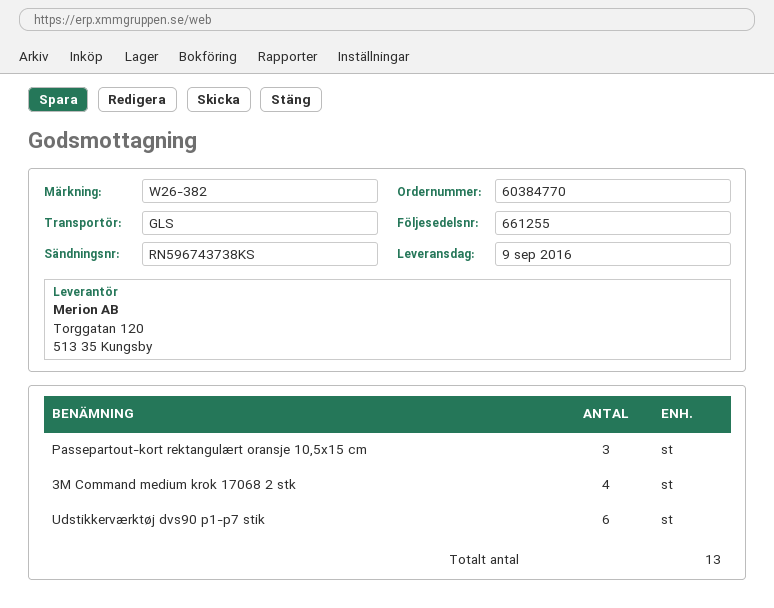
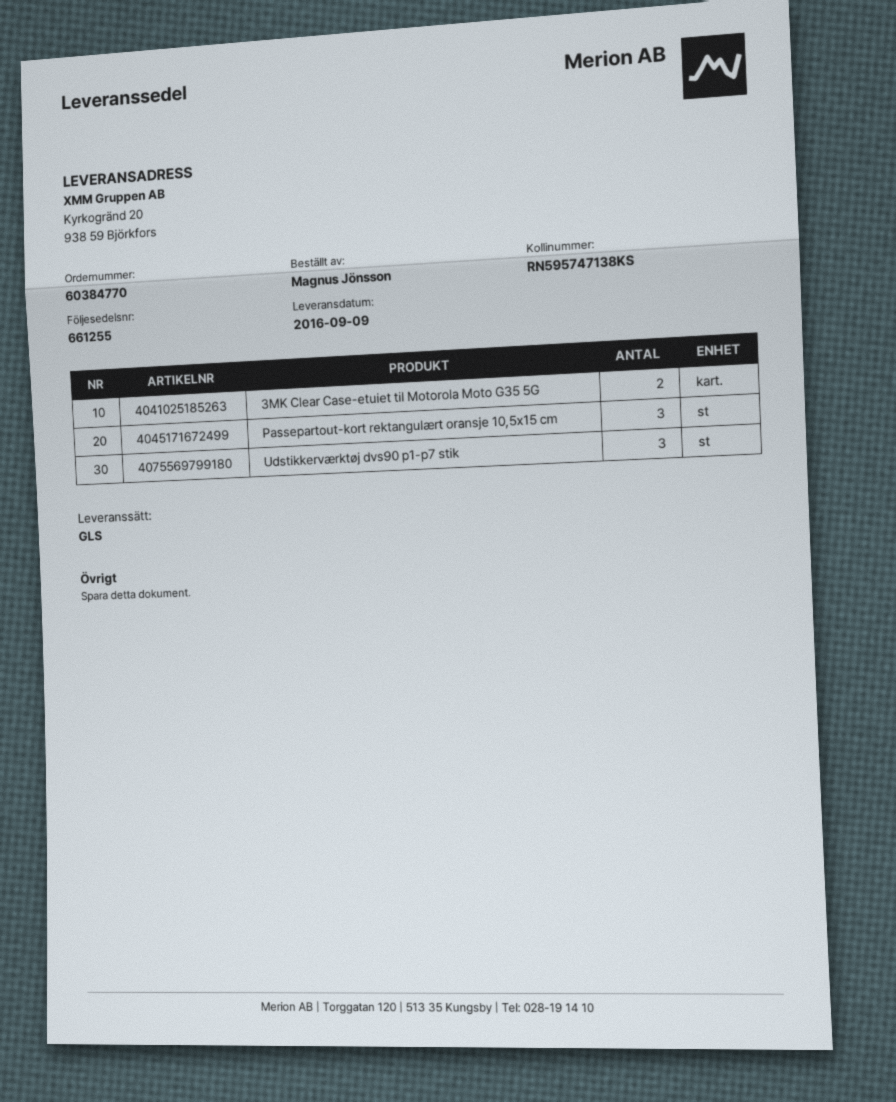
tracking number: RN596743738KS -> RN595747138KS
3M Command medium krok 17068 2 stk: 4 -> none
Udstikkerværktøj dvs90 p1-p7 stik: 6 -> 3
3MK Clear Case-etuiet til Motorola Moto G35 5G: none -> 2

